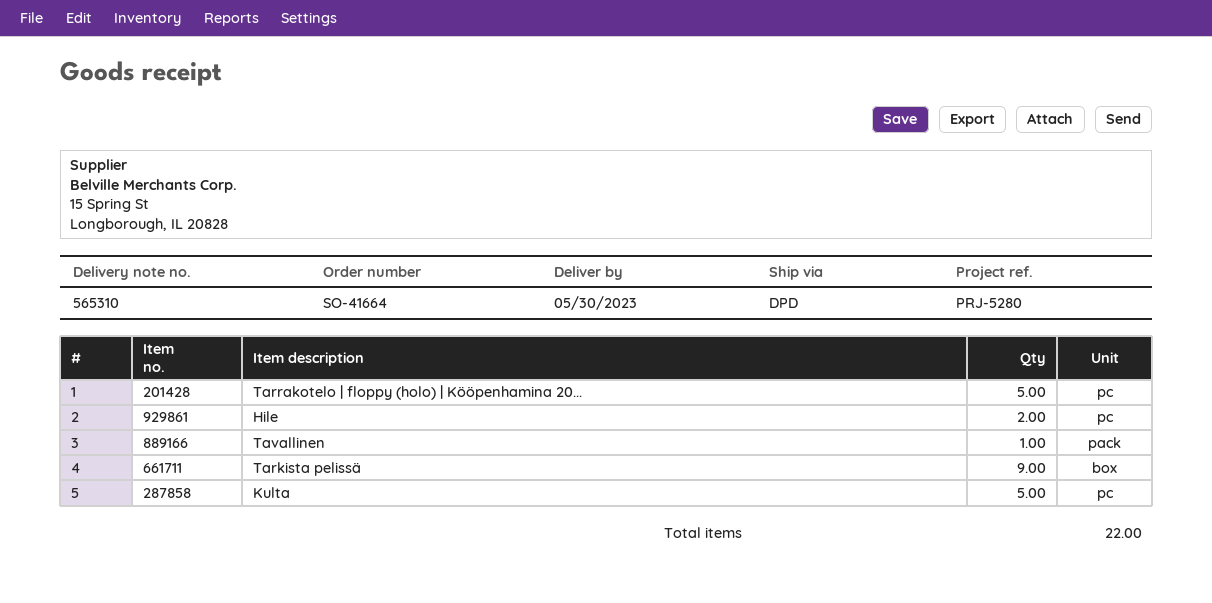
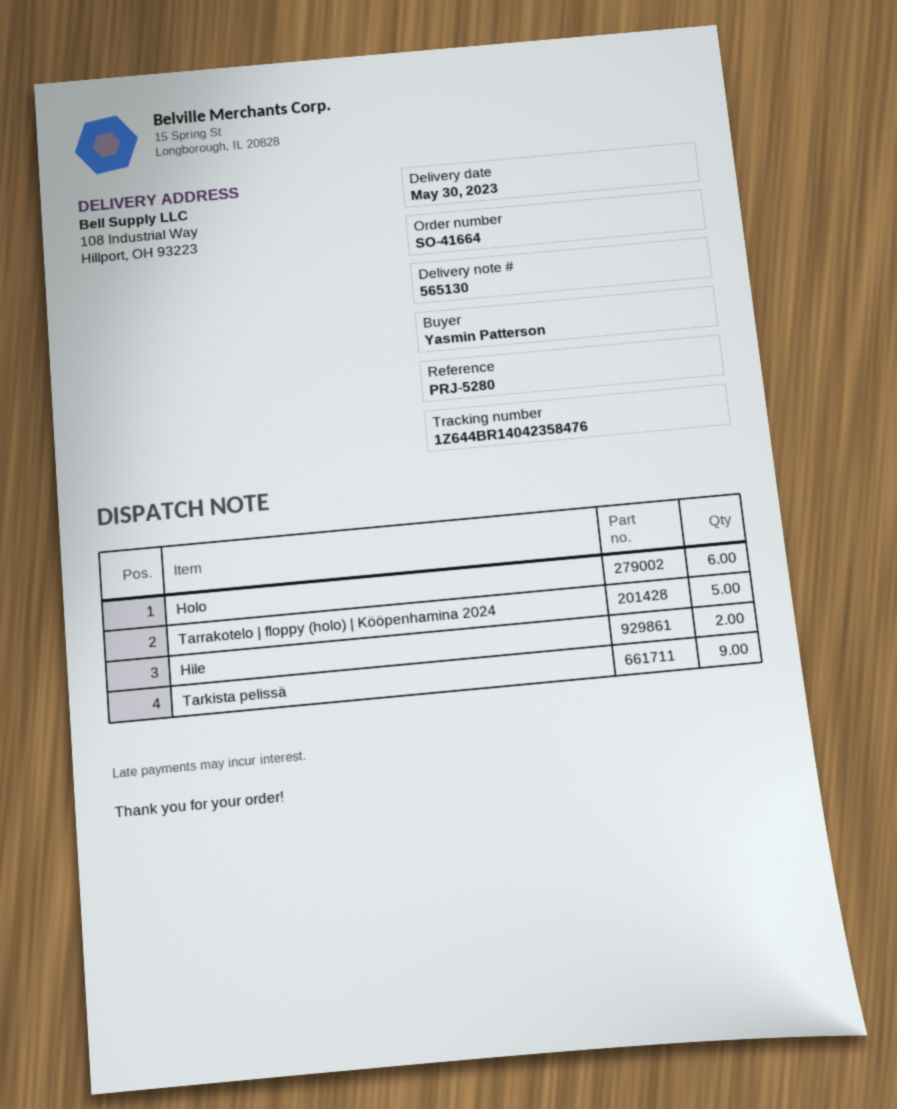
delivery note number: 565310 -> 565130
Tavallinen: 1 -> none
Kulta: 5 -> none
Holo: none -> 6

